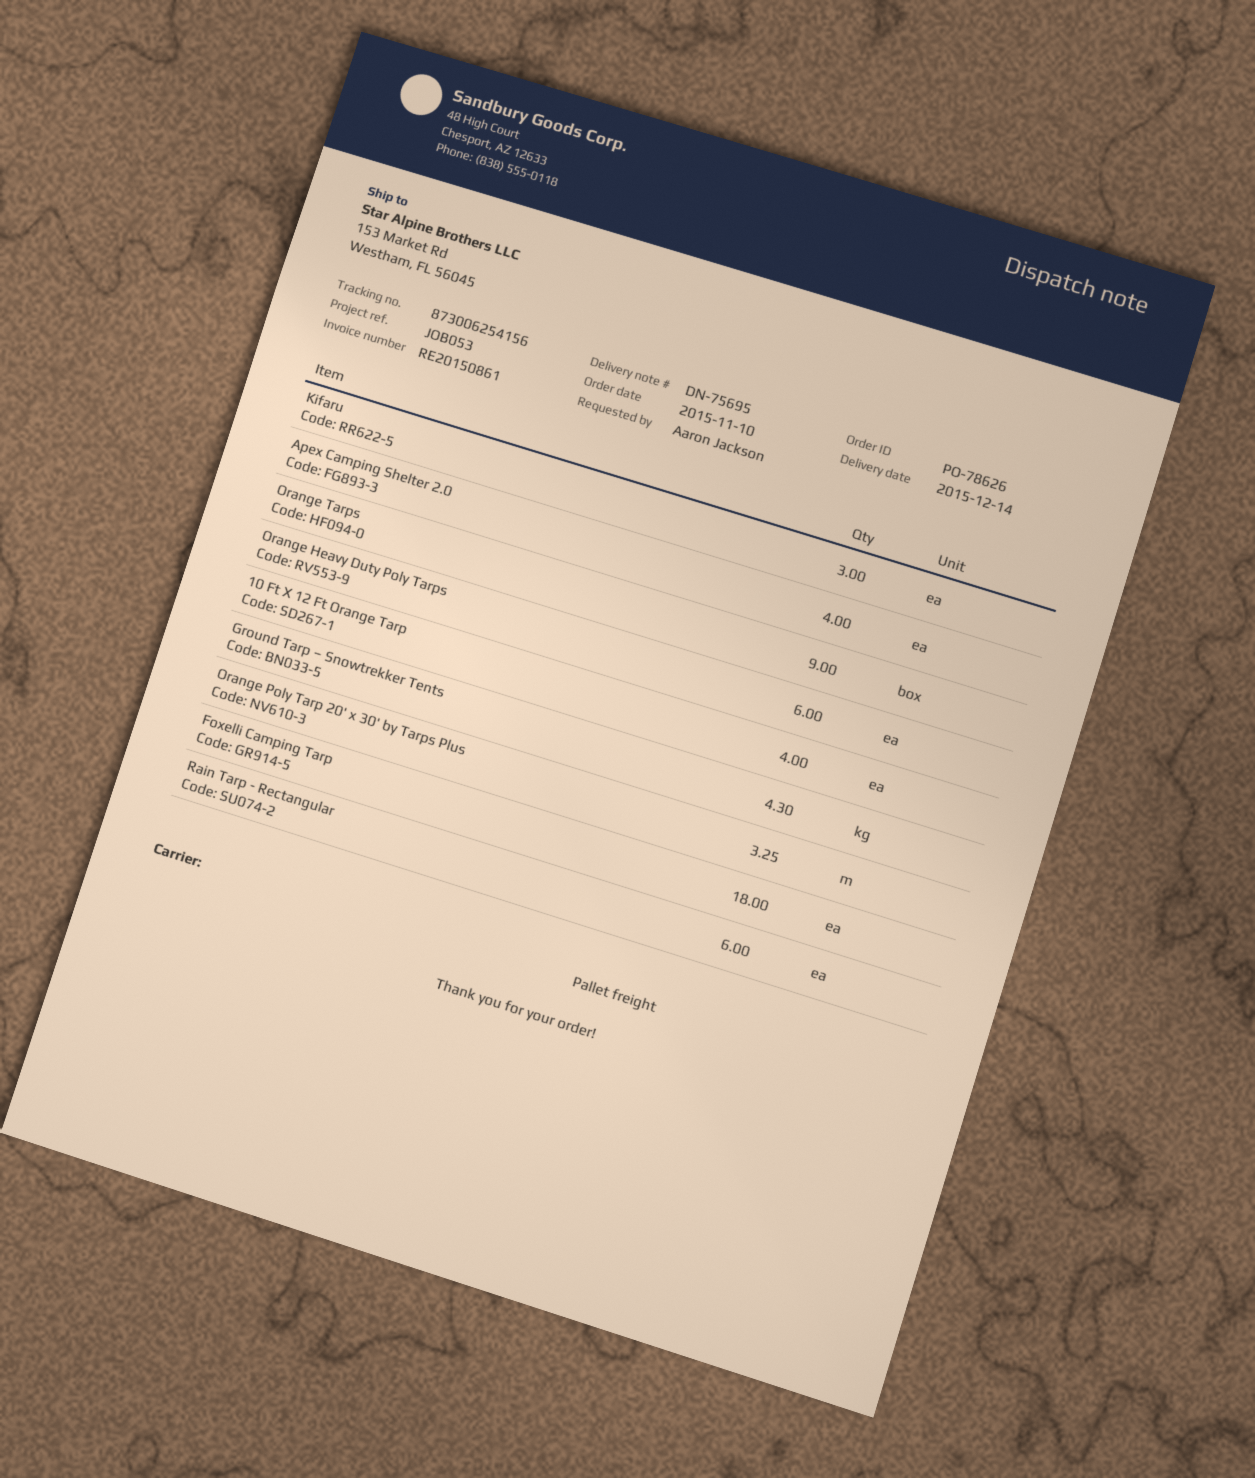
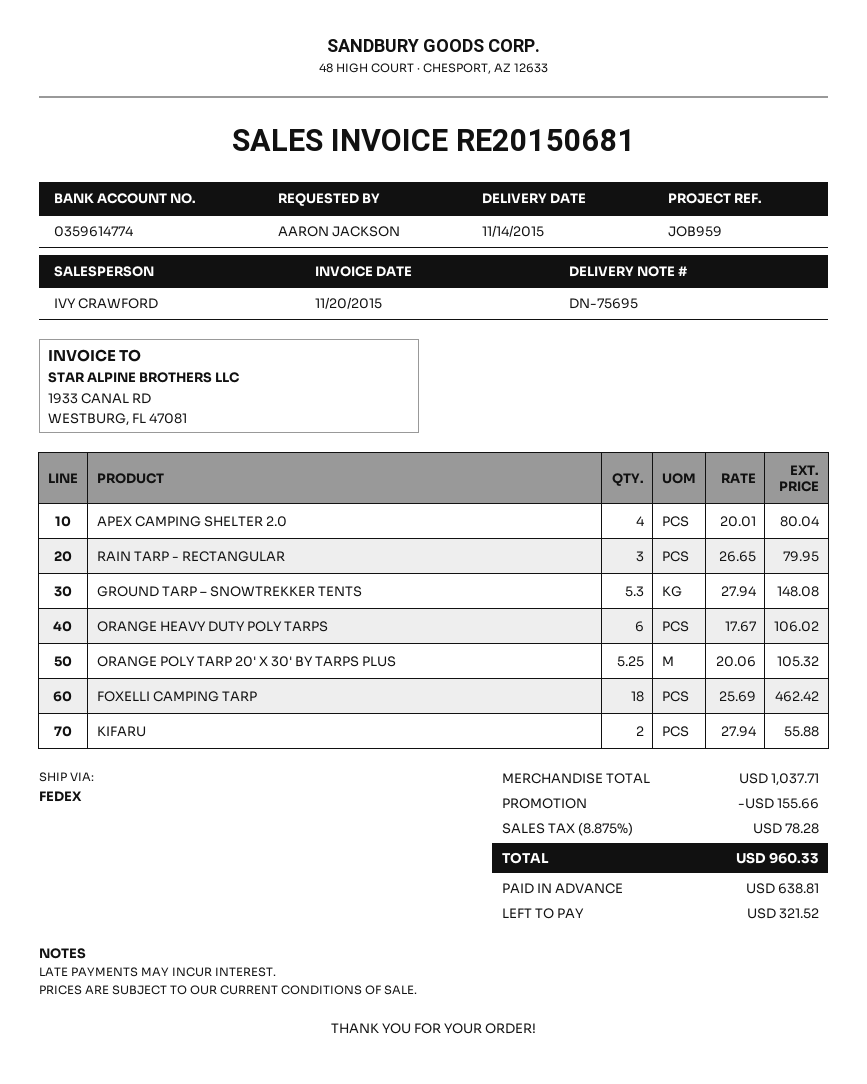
delivery date: 2015-12-14 -> 2015-11-14
invoice number: RE20150861 -> RE20150681
reference: JOB053 -> JOB959
shipping method: pallet freight -> FedEx
Kifaru: 3 -> 2
Orange Tarps: 9 -> none
10 Ft X 12 Ft Orange Tarp: 4 -> none
Ground Tarp – Snowtrekker Tents: 4.3 -> 5.3
Orange Poly Tarp 20' x 30' by Tarps Plus: 3.25 -> 5.25
Rain Tarp - Rectangular: 6 -> 3

